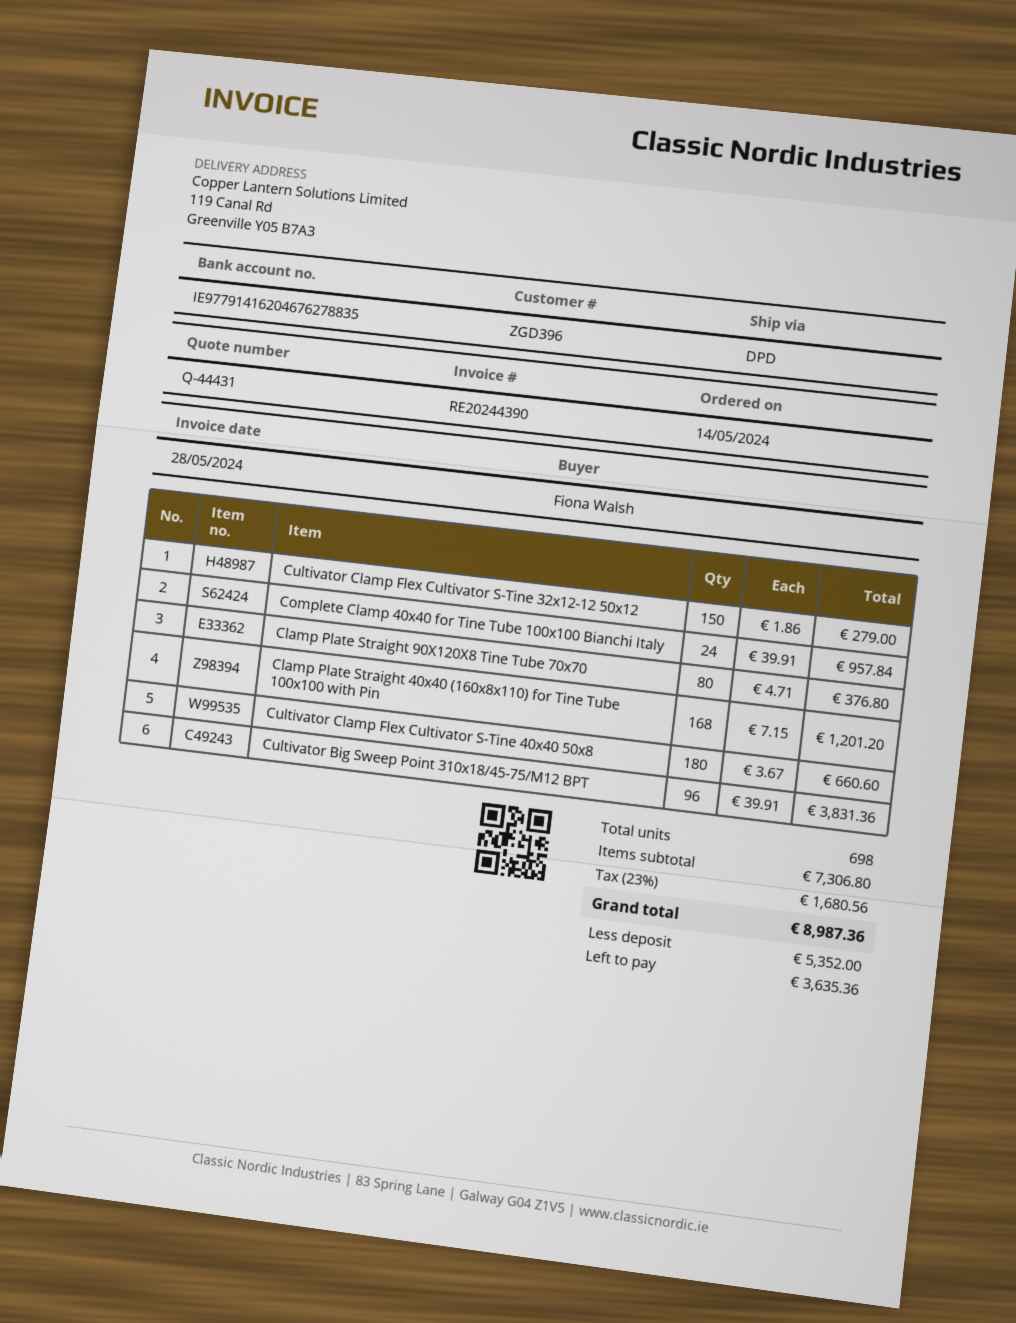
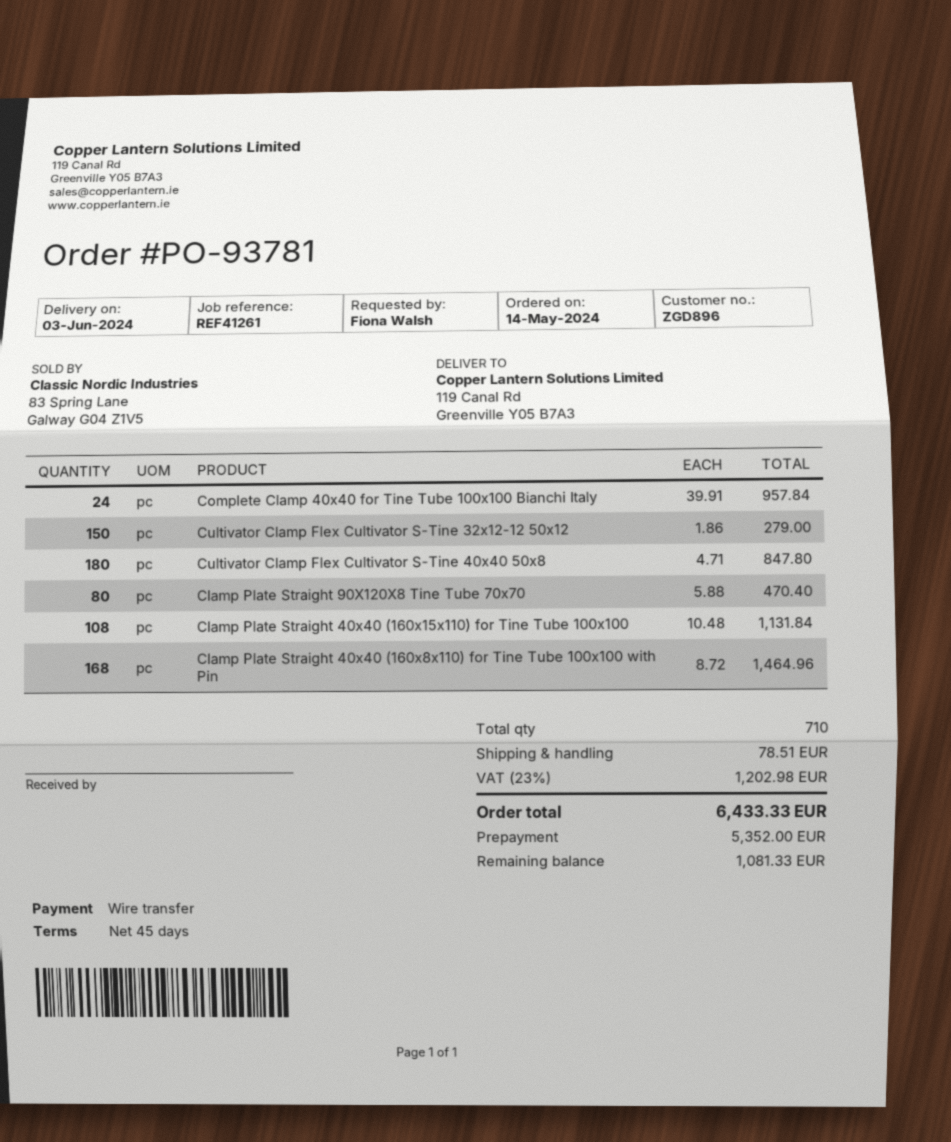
customer number: ZGD396 -> ZGD896
Clamp Plate Straight 90Χ120Χ8 Tine Tube 70x70: 80 x 4.71 = 376.80 -> 80 x 5.88 = 470.40
Clamp Plate Straight 40x40 (160x8x110) for Tine Tube 100x100 with Pin: 168 x 7.15 = 1201.20 -> 168 x 8.72 = 1464.96
Cultivator Clamp Flex Cultivator S-Tine 40x40 50x8: 180 x 3.67 = 660.60 -> 180 x 4.71 = 847.80
Cultivator Big Sweep Point 310x18/45-75/M12 BPT: 96 x 39.91 = 3831.36 -> none
Clamp Plate Straight 40x40 (160x15x110) for Tine Tube 100x100: none -> 108 x 10.48 = 1131.84
total quantity: 698 -> 710
shipping: none -> 78.51
tax: 23% = 1680.56 -> 23% = 1202.98
total: 8987.36 -> 6433.33
balance: 3635.36 -> 1081.33

